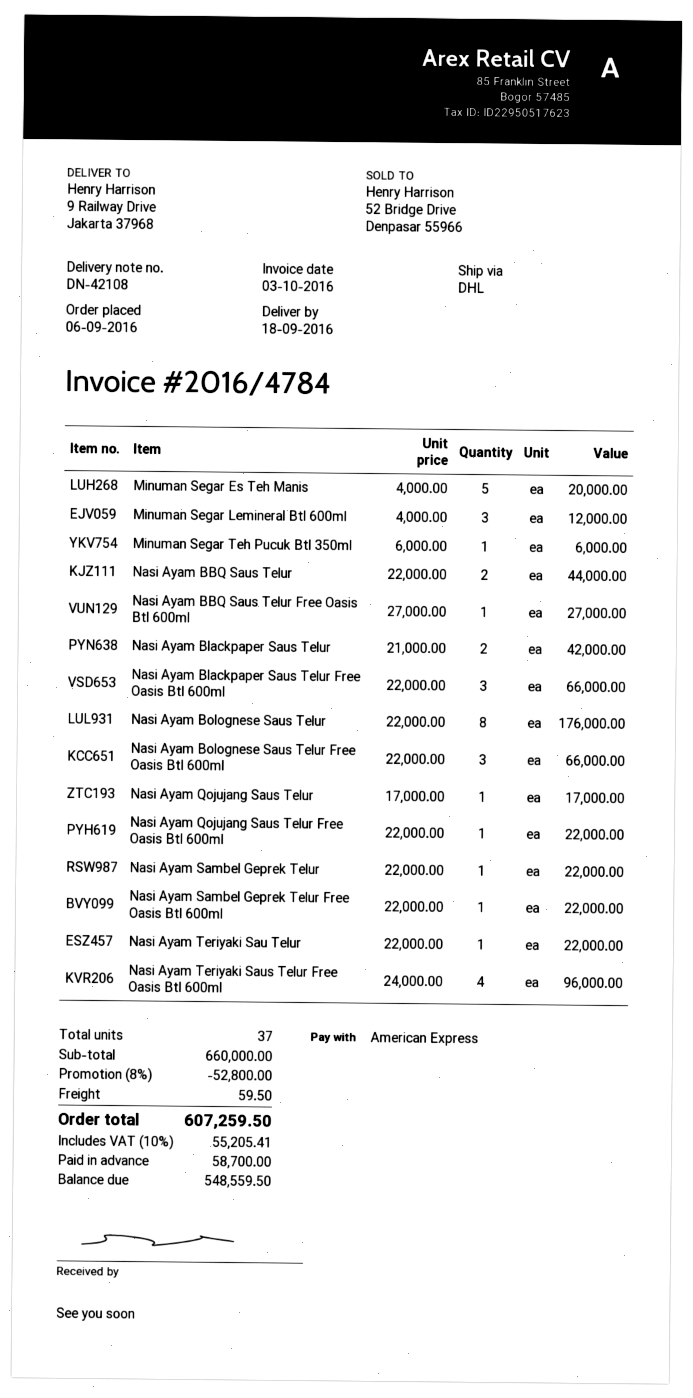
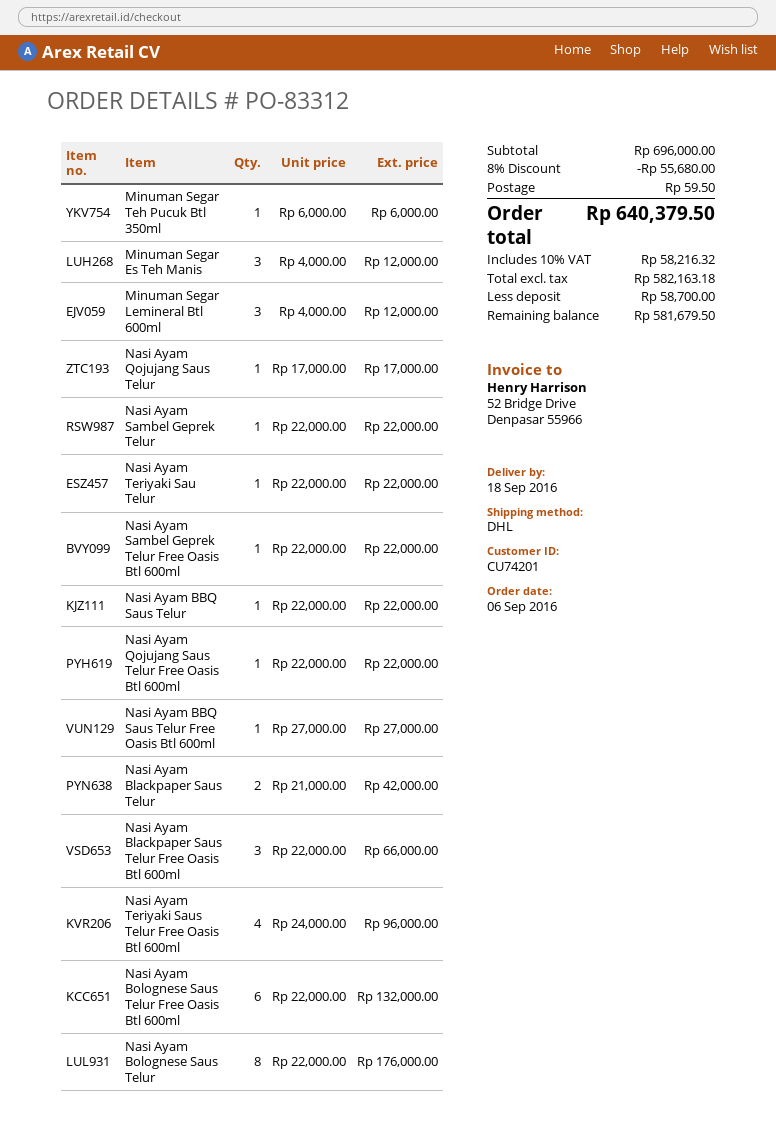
Minuman Segar Es Teh Manis: 5 x 4000.00 = 20000.00 -> 3 x 4000.00 = 12000.00
Nasi Ayam BBQ Saus Telur: 2 x 22000.00 = 44000.00 -> 1 x 22000.00 = 22000.00
Nasi Ayam Bolognese Saus Telur Free Oasis Btl 600ml: 3 x 22000.00 = 66000.00 -> 6 x 22000.00 = 132000.00
subtotal: 660000.00 -> 696000.00
discount: 8% = 52800.00 -> 8% = 55680.00
tax: 10% = 55205.41 -> 10% = 58216.32
total: 607259.50 -> 640379.50
balance: 548559.50 -> 581679.50

